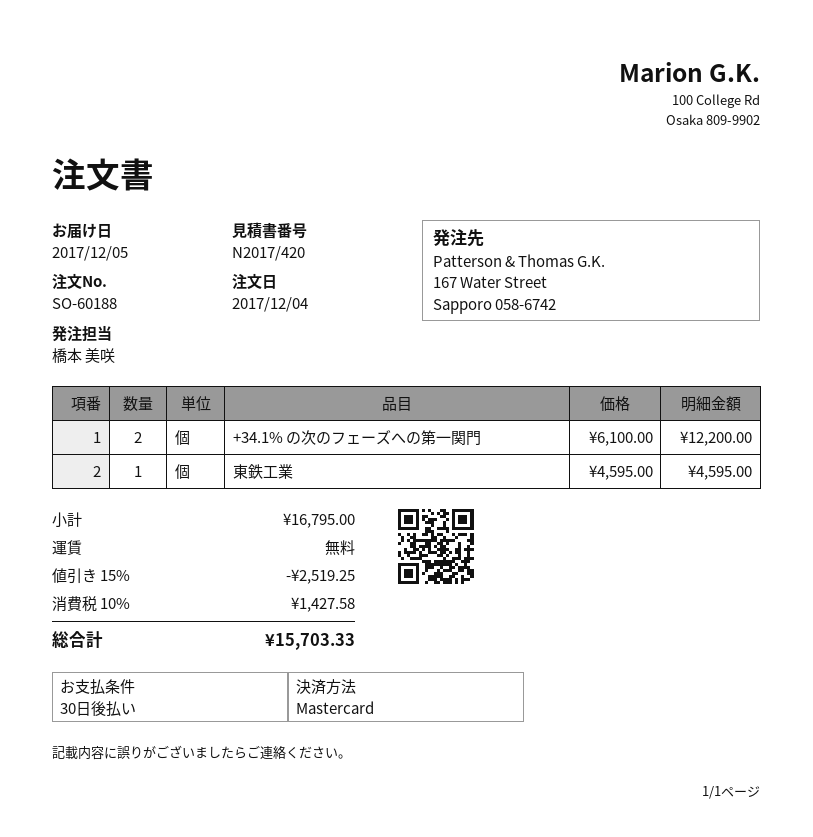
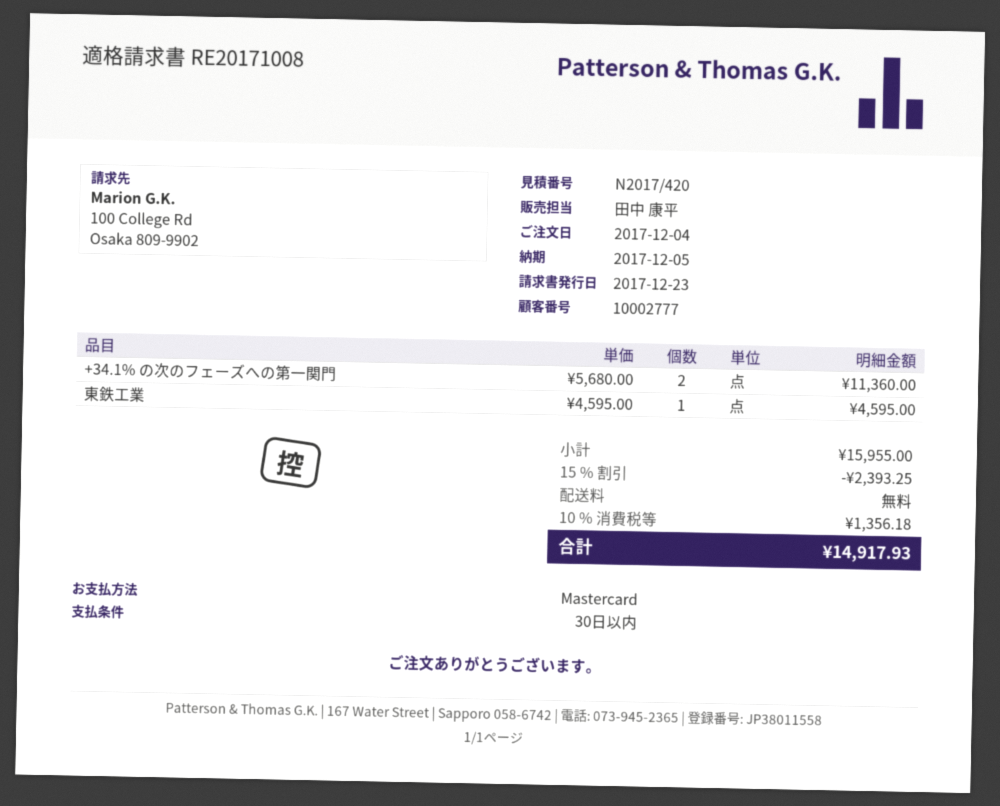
+34.1% の次のフェーズへの第一関門: 2 x 6100.00 = 12200.00 -> 2 x 5680.00 = 11360.00
subtotal: 16795.00 -> 15955.00
discount: 15% = 2519.25 -> 15% = 2393.25
tax: 10% = 1427.58 -> 10% = 1356.18
total: 15703.33 -> 14917.93

